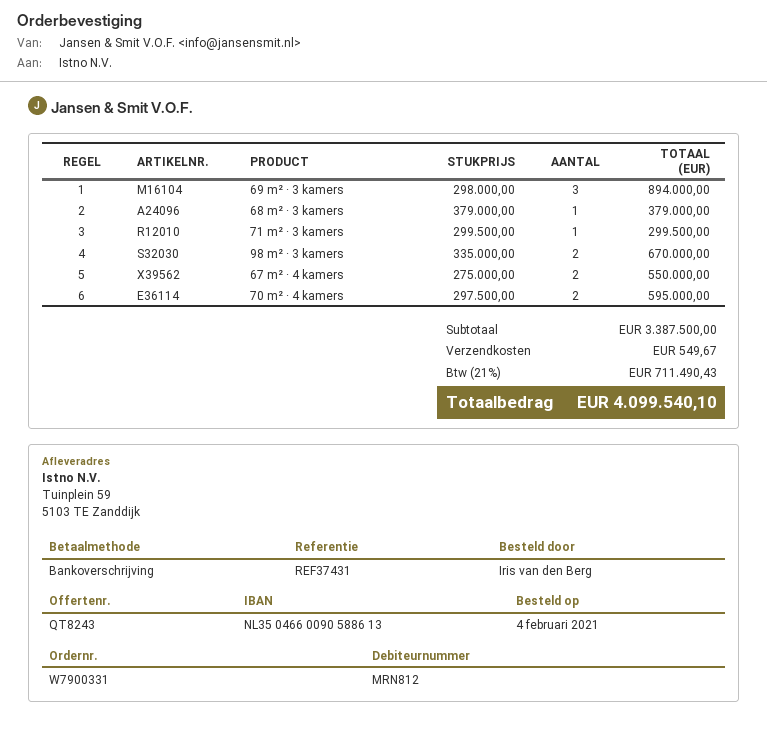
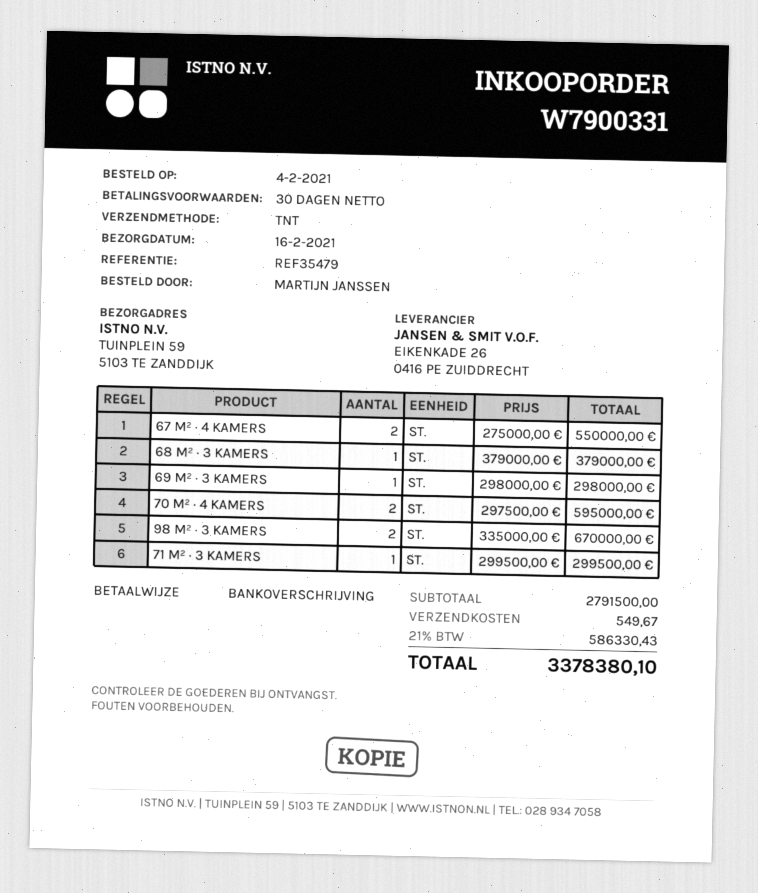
reference: REF37431 -> REF35479
ordered by: Iris van den Berg -> MARTIJN JANSSEN
69 m² · 3 kamers: 3 x 298000.00 = 894000.00 -> 1 x 298000.00 = 298000.00
subtotal: 3387500.00 -> 2791500.00
tax: 21% = 711490.43 -> 21% = 586330.43
total: 4099540.10 -> 3378380.10

